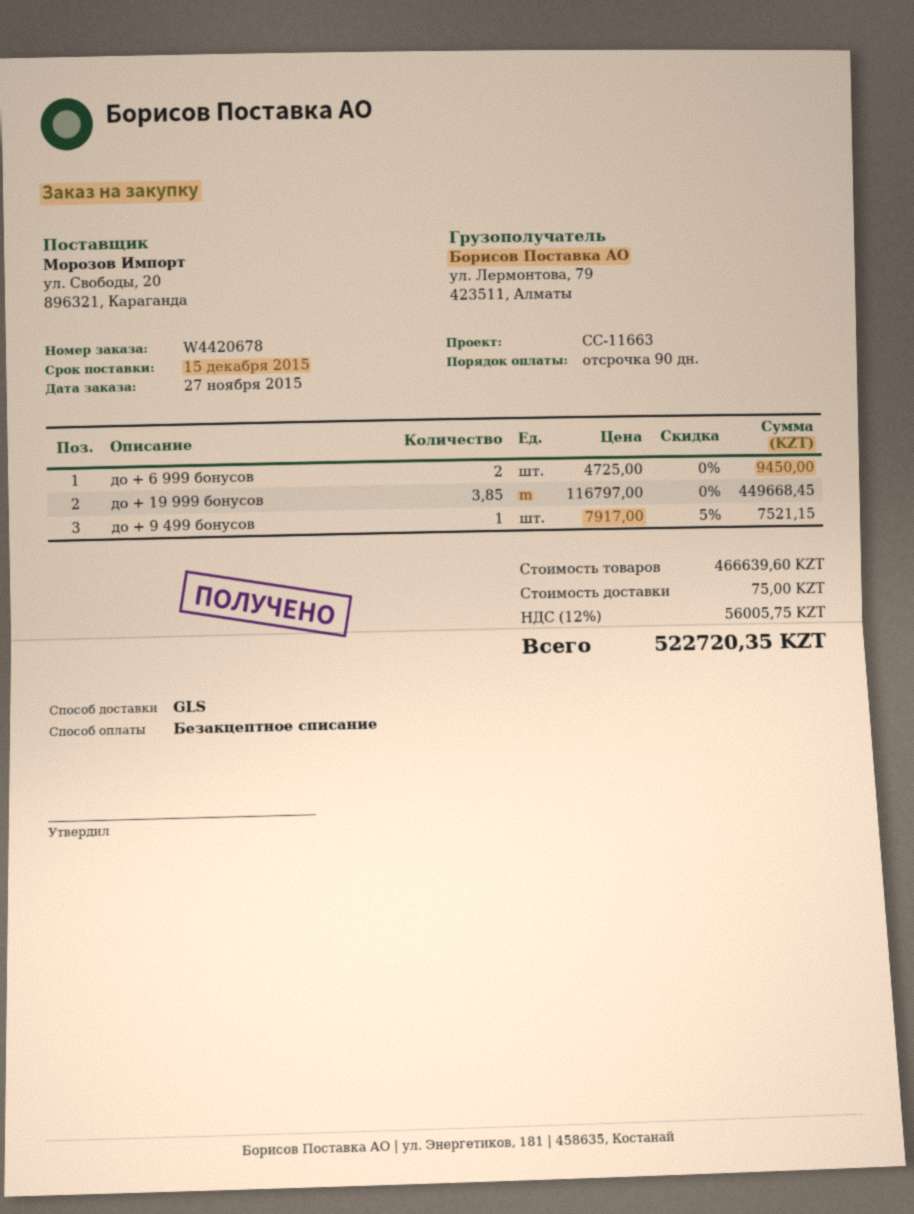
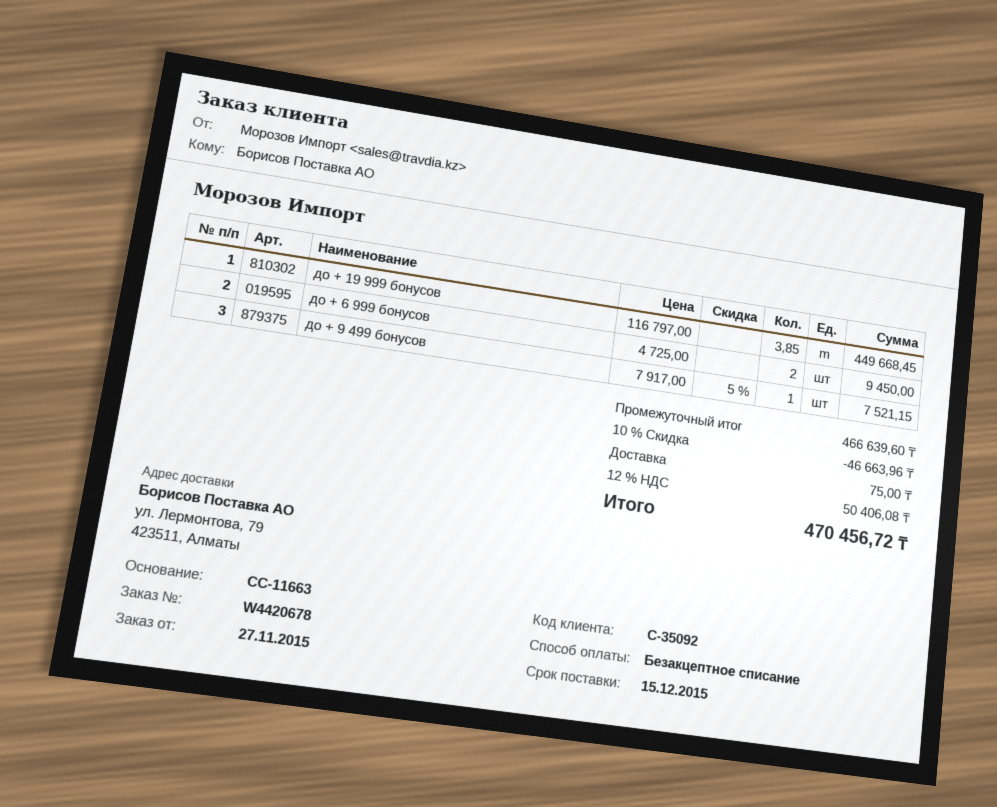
discount: none -> 10% = 46663.96
tax: 12% = 56005.75 -> 12% = 50406.08
total: 522720.35 -> 470456.72

